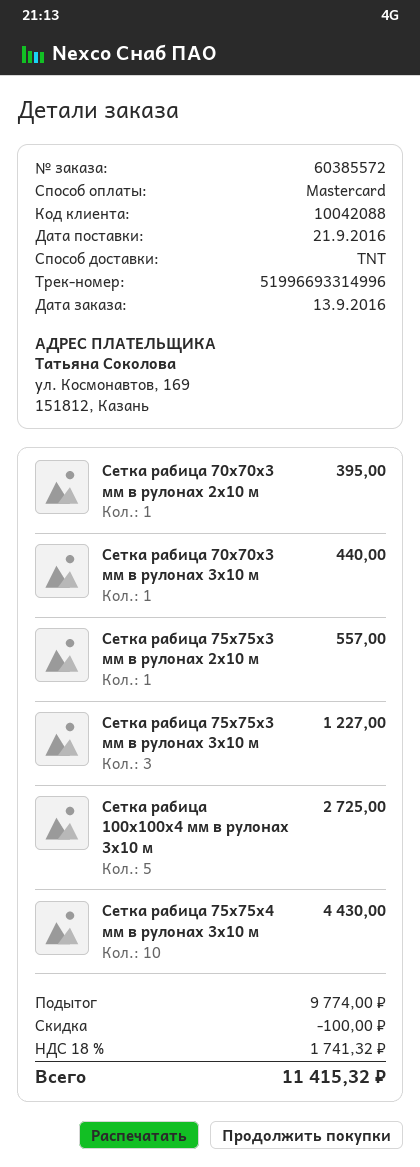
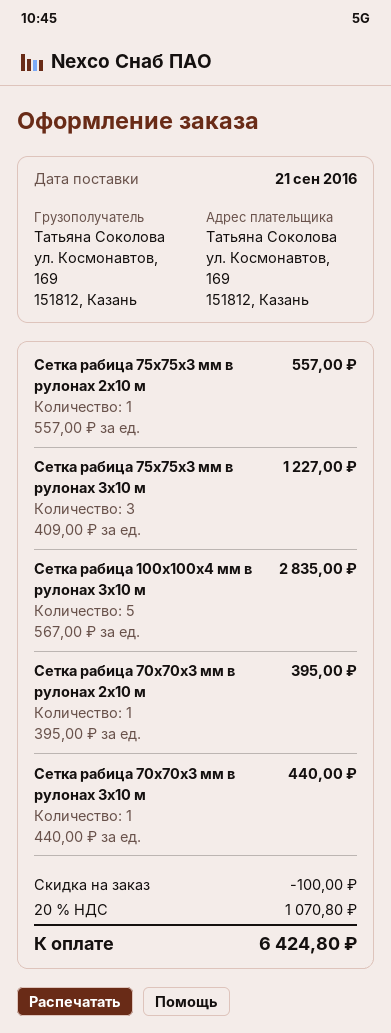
Сетка рабица 100х100х4 мм в рулонах 3х10 м: 5 for 2725.00 -> 5 for 2835.00
Сетка рабица 75х75х4 мм в рулонах 3х10 м: 10 for 4430.00 -> none
tax: 18% = 1741.32 -> 20% = 1070.80
total: 11415.32 -> 6424.80

